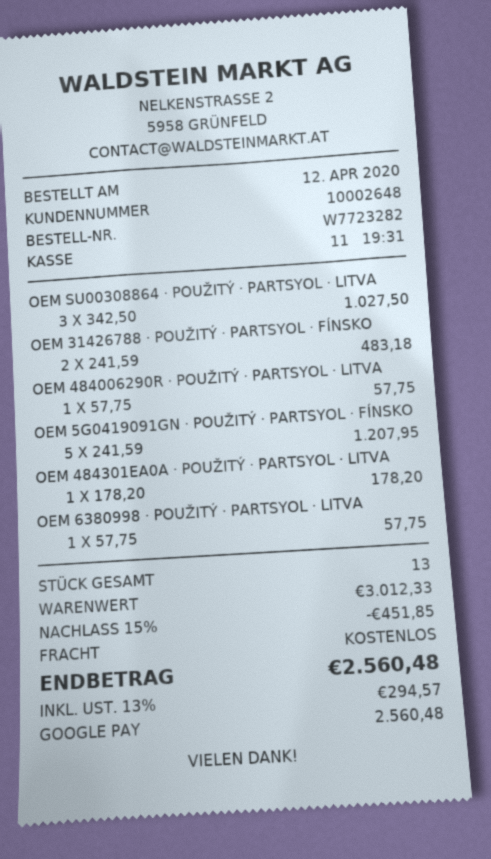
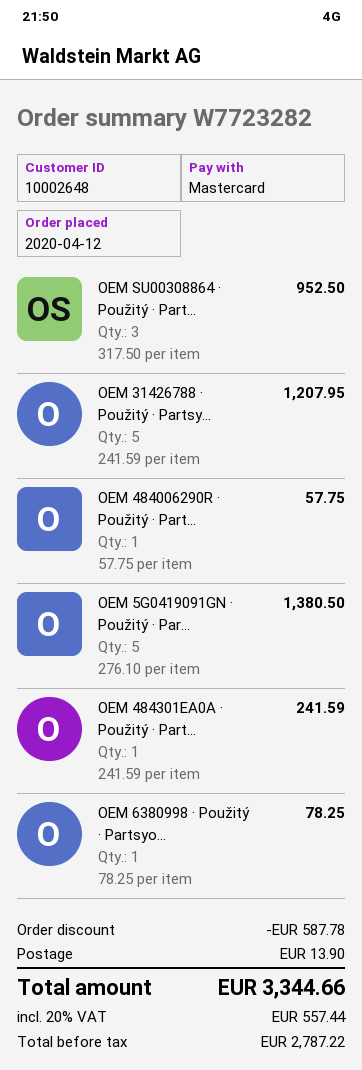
payment method: Google Pay -> Mastercard
OEM SU00308864 · POUŽITÝ · PARTSYOL · LITVA: 3 x 342.50 = 1027.50 -> 3 x 317.50 = 952.50
OEM 31426788 · POUŽITÝ · PARTSYOL · FÍNSKO: 2 x 241.59 = 483.18 -> 5 x 241.59 = 1207.95
OEM 5G0419091GN · POUŽITÝ · PARTSYOL · FÍNSKO: 5 x 241.59 = 1207.95 -> 5 x 276.10 = 1380.50
OEM 484301EA0A · POUŽITÝ · PARTSYOL · LITVA: 1 x 178.20 = 178.20 -> 1 x 241.59 = 241.59
OEM 6380998 · POUŽITÝ · PARTSYOL · LITVA: 1 x 57.75 = 57.75 -> 1 x 78.25 = 78.25
discount: 451.85 -> 587.78
shipping: 0.00 -> 13.90
tax: 13% = 294.57 -> 20% = 557.44
total: 2560.48 -> 3344.66

